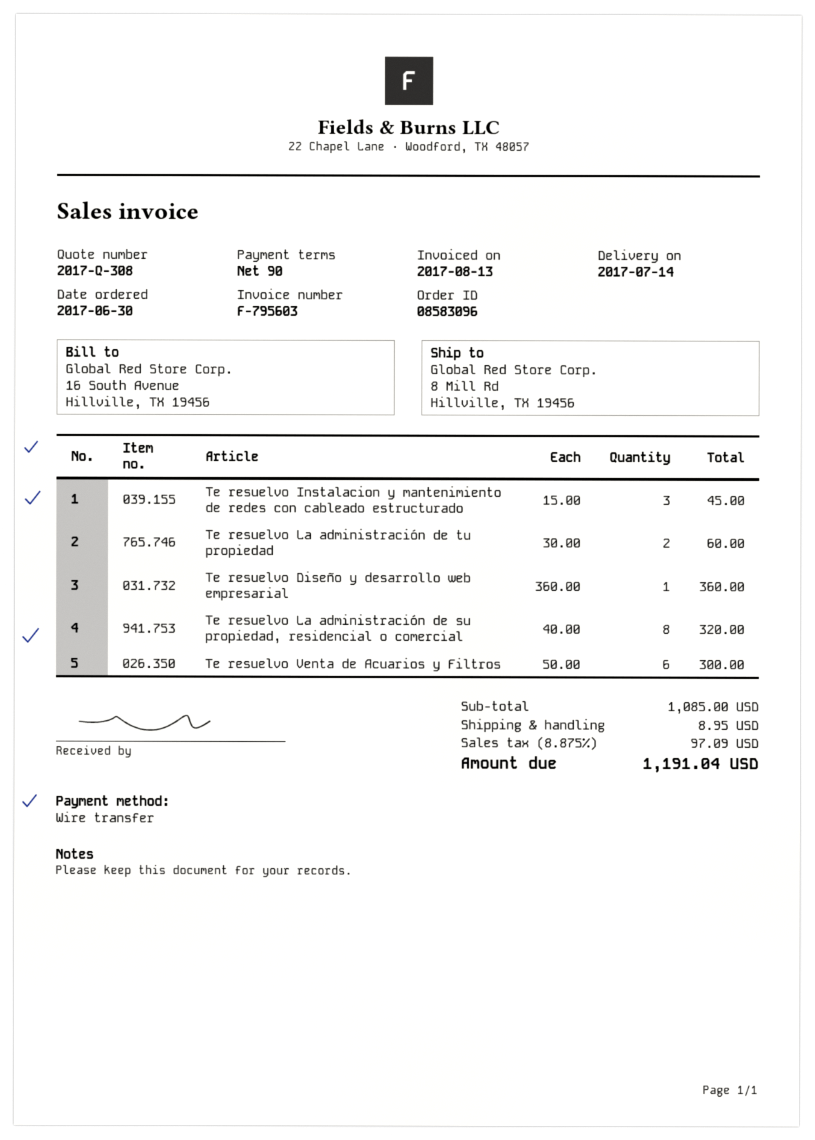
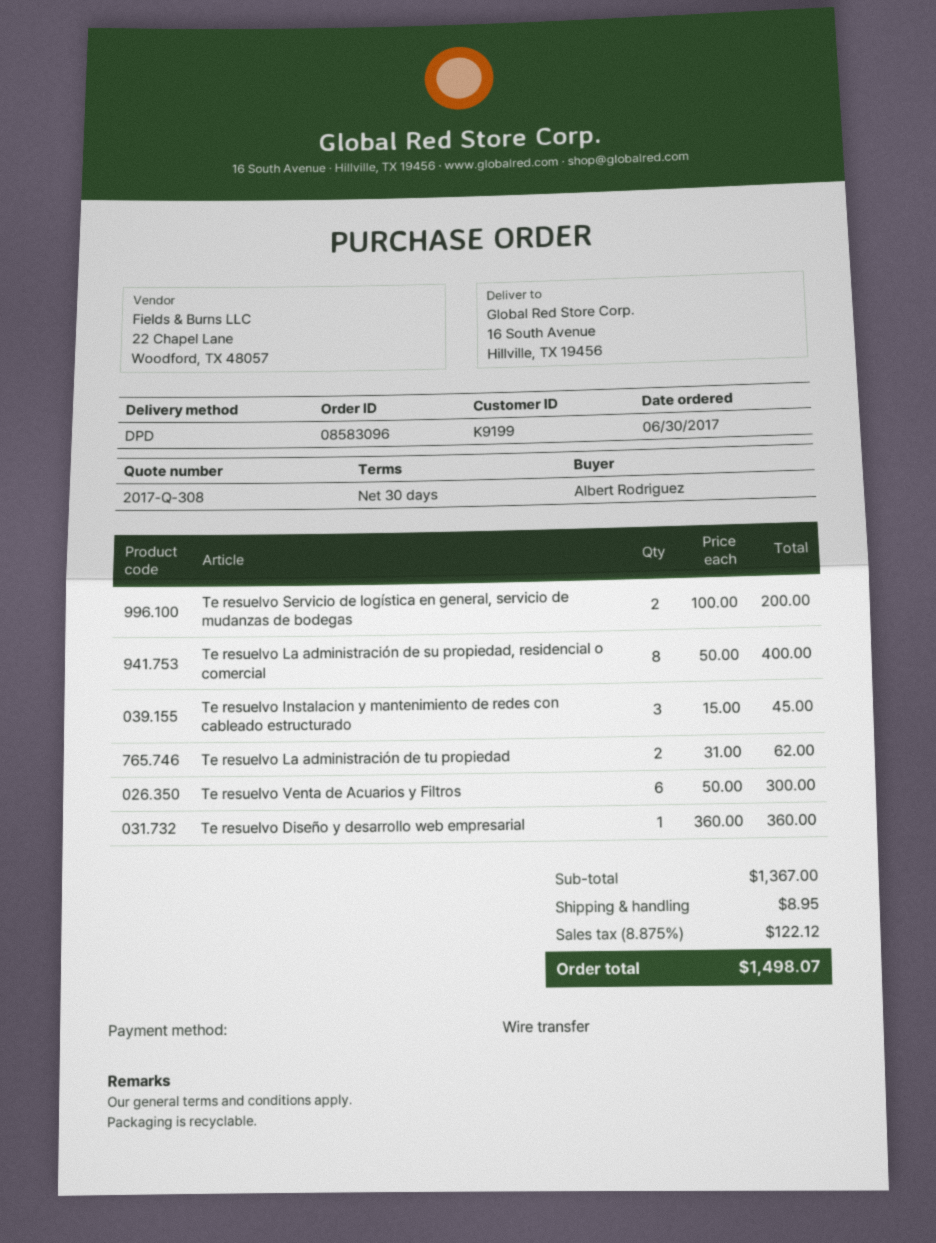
payment terms: 90 days -> 30 days
ship to: 8 Mill Rd, Hillville, TX 19456 -> 16 South Avenue, Hillville, TX 19456
Te resuelvo La administración de tu propiedad: 2 x 30.00 = 60.00 -> 2 x 31.00 = 62.00
Te resuelvo La administración de su propiedad, residencial o comercial: 8 x 40.00 = 320.00 -> 8 x 50.00 = 400.00
Te resuelvo Servicio de logística en general, servicio de mudanzas de bodegas: none -> 2 x 100.00 = 200.00
subtotal: 1085.00 -> 1367.00
tax: 8.875% = 97.09 -> 8.875% = 122.12
total: 1191.04 -> 1498.07

